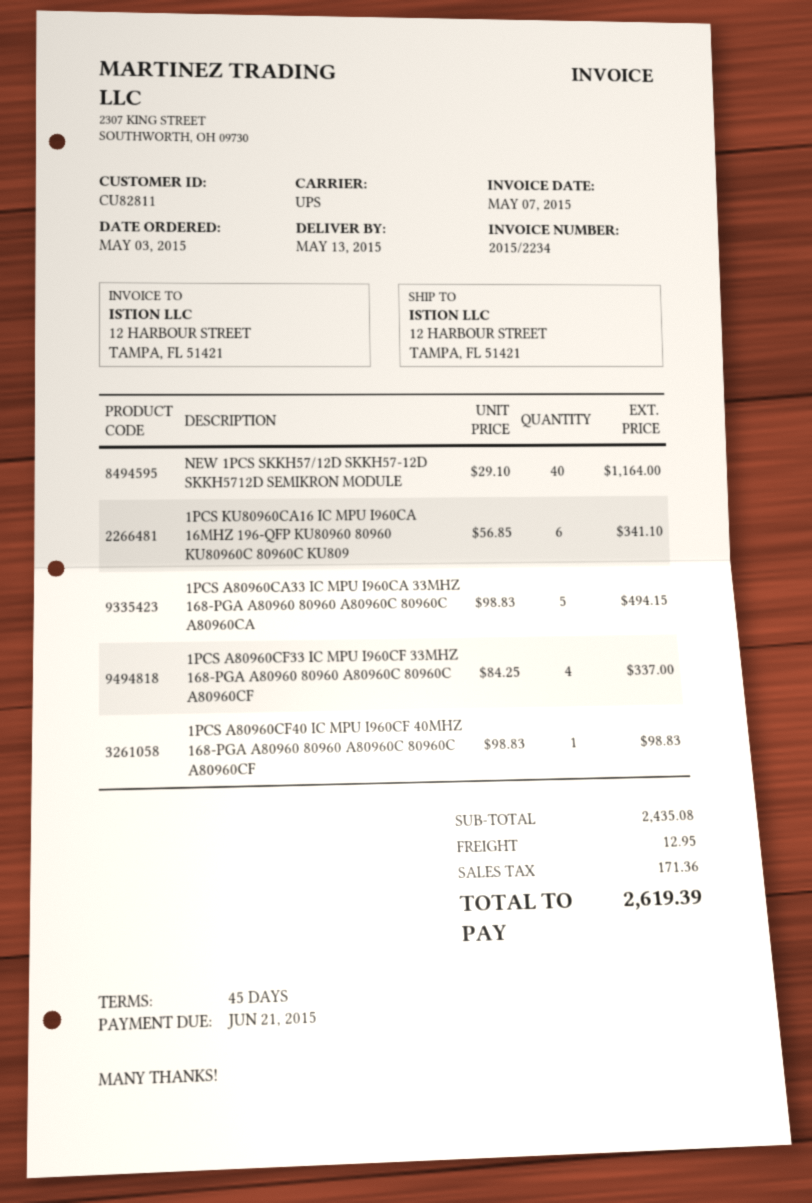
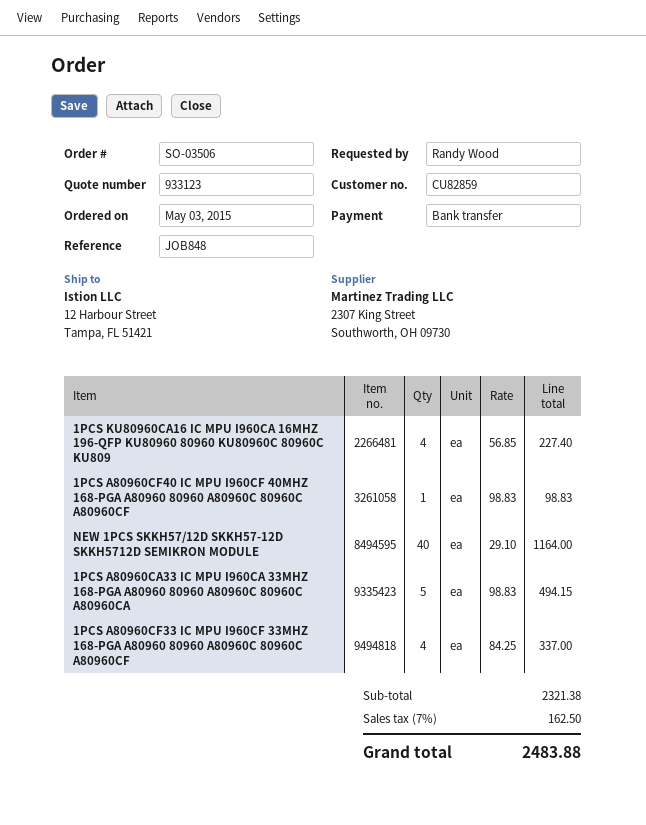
customer number: CU82811 -> CU82859
1PCS KU80960CA16 IC MPU I960CA 16MHZ 196-QFP KU80960 80960 KU80960C 80960C KU809: 6 x 56.85 = 341.10 -> 4 x 56.85 = 227.40
subtotal: 2435.08 -> 2321.38
shipping: 12.95 -> none
tax: 171.36 -> 162.50
total: 2619.39 -> 2483.88

